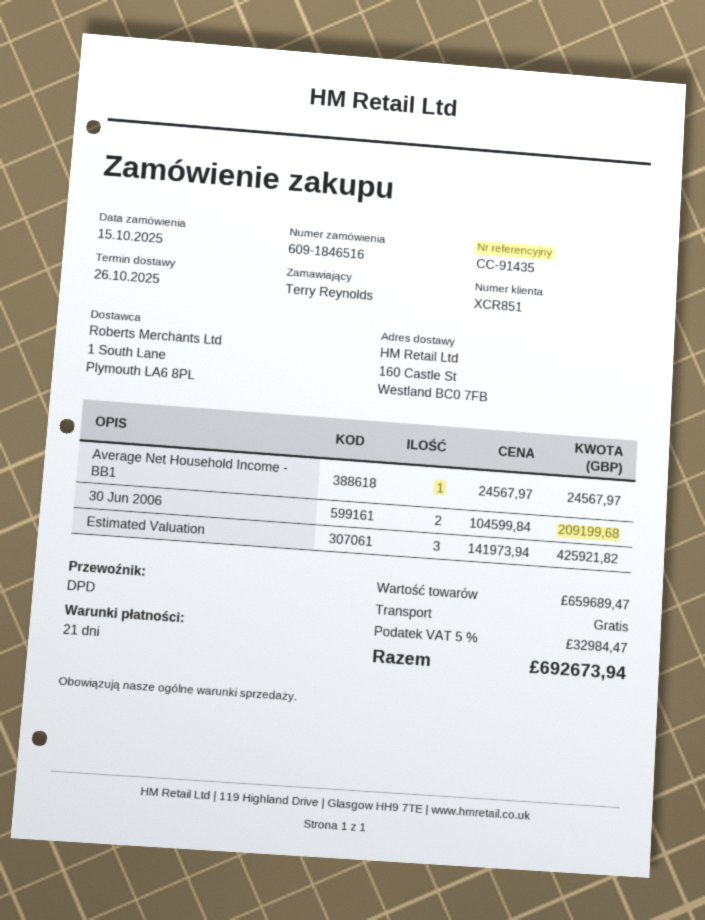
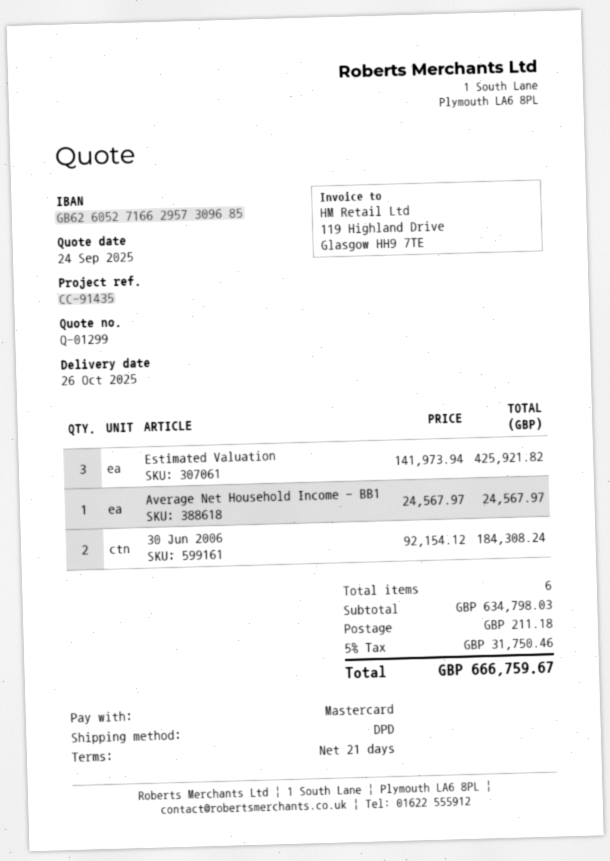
30 Jun 2006: 2 x 104599.84 = 209199.68 -> 2 x 92154.12 = 184308.24
subtotal: 659689.47 -> 634798.03
shipping: 0.00 -> 211.18
tax: 5% = 32984.47 -> 5% = 31750.46
total: 692673.94 -> 666759.67

